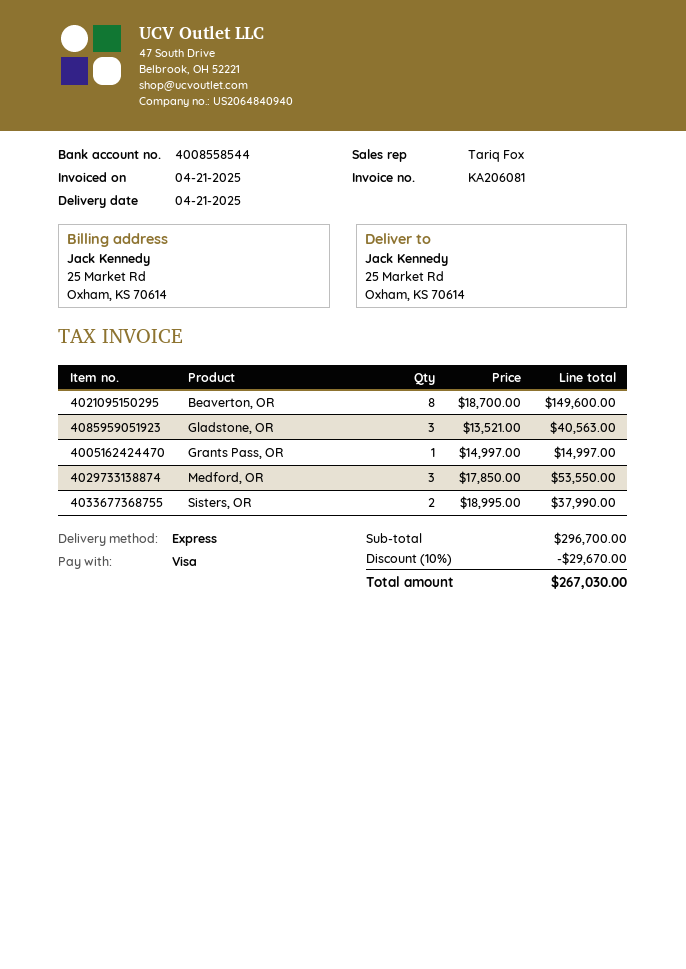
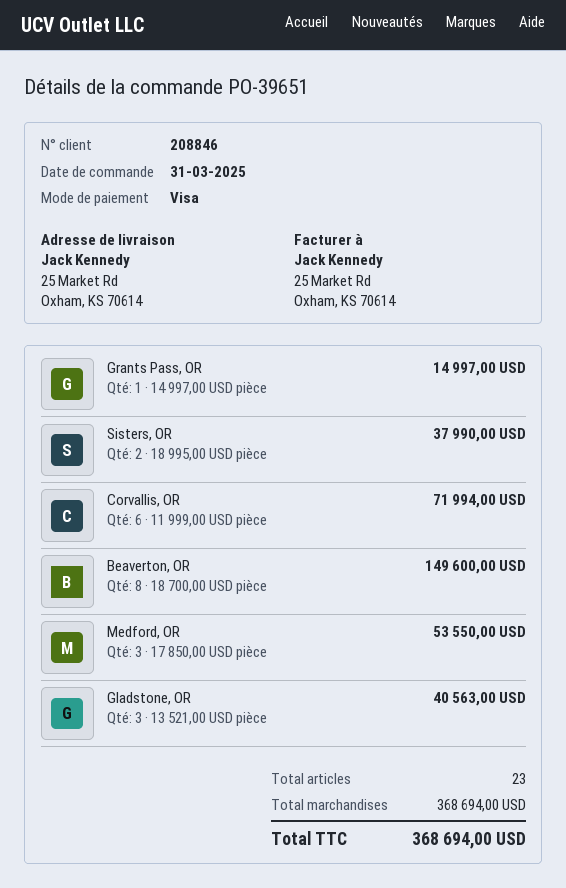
Corvallis, OR: none -> 6 x 11999.00 = 71994.00
subtotal: 296700.00 -> 368694.00
discount: 10% = 29670.00 -> none
total: 267030.00 -> 368694.00

